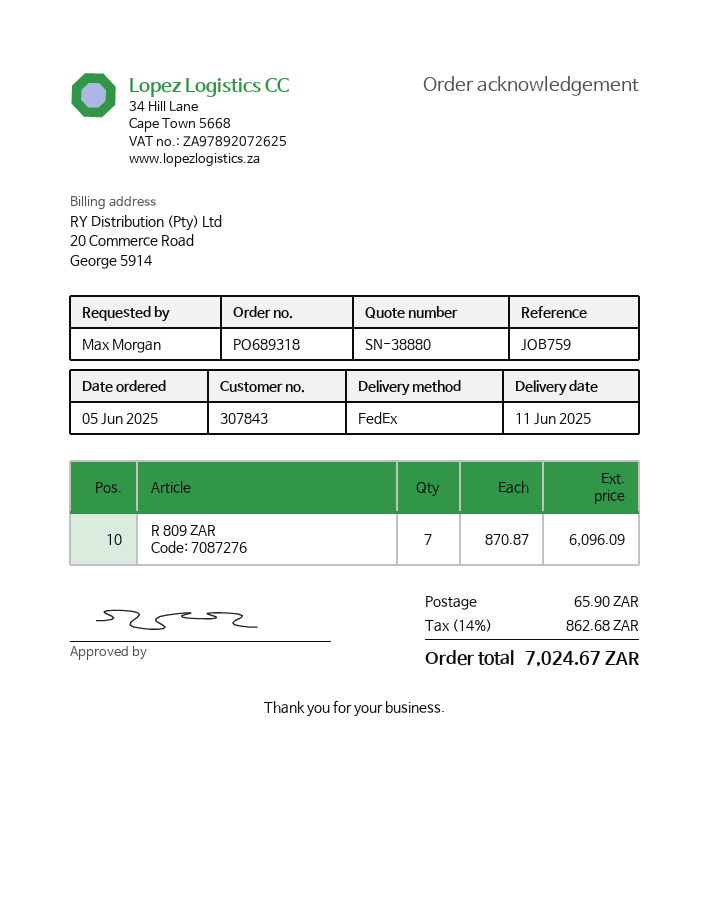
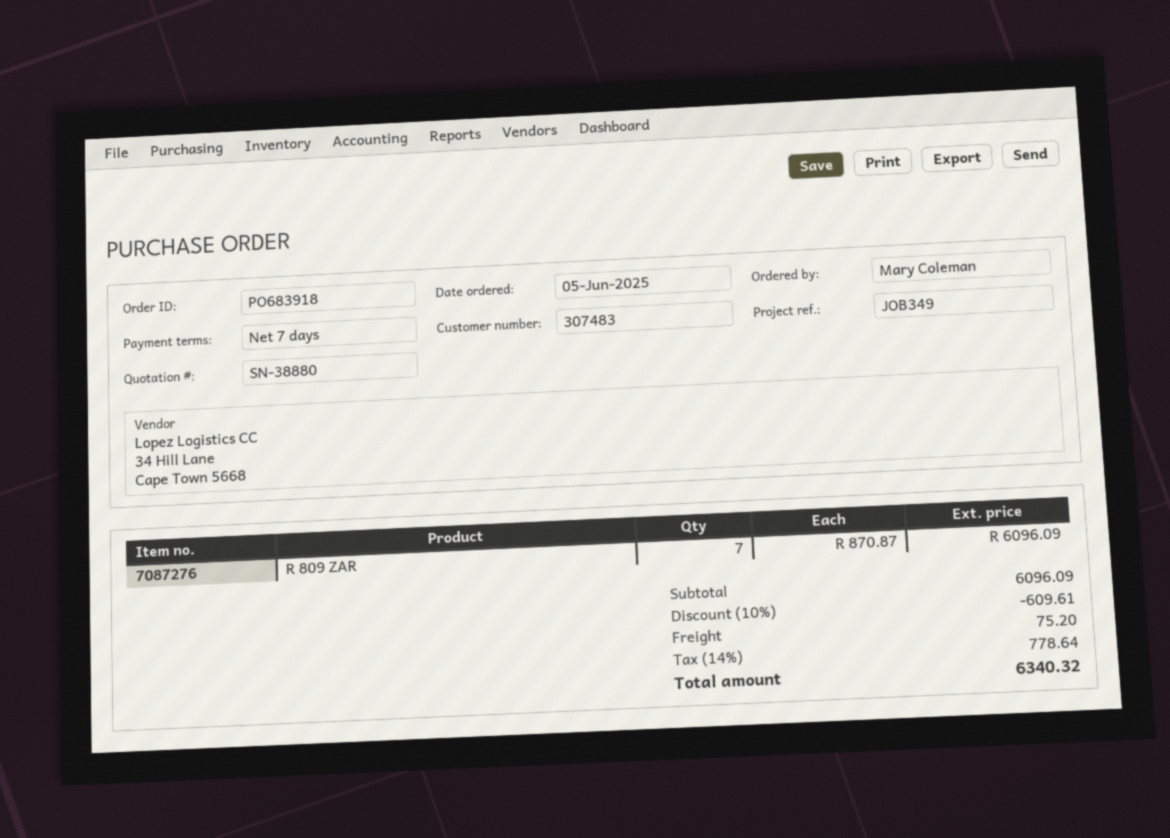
order number: PO689318 -> PO683918
customer number: 307843 -> 307483
reference: JOB759 -> JOB349
ordered by: Max Morgan -> Mary Coleman
discount: none -> 10% = 609.61
shipping: 65.90 -> 75.20
tax: 14% = 862.68 -> 14% = 778.64
total: 7024.67 -> 6340.32

